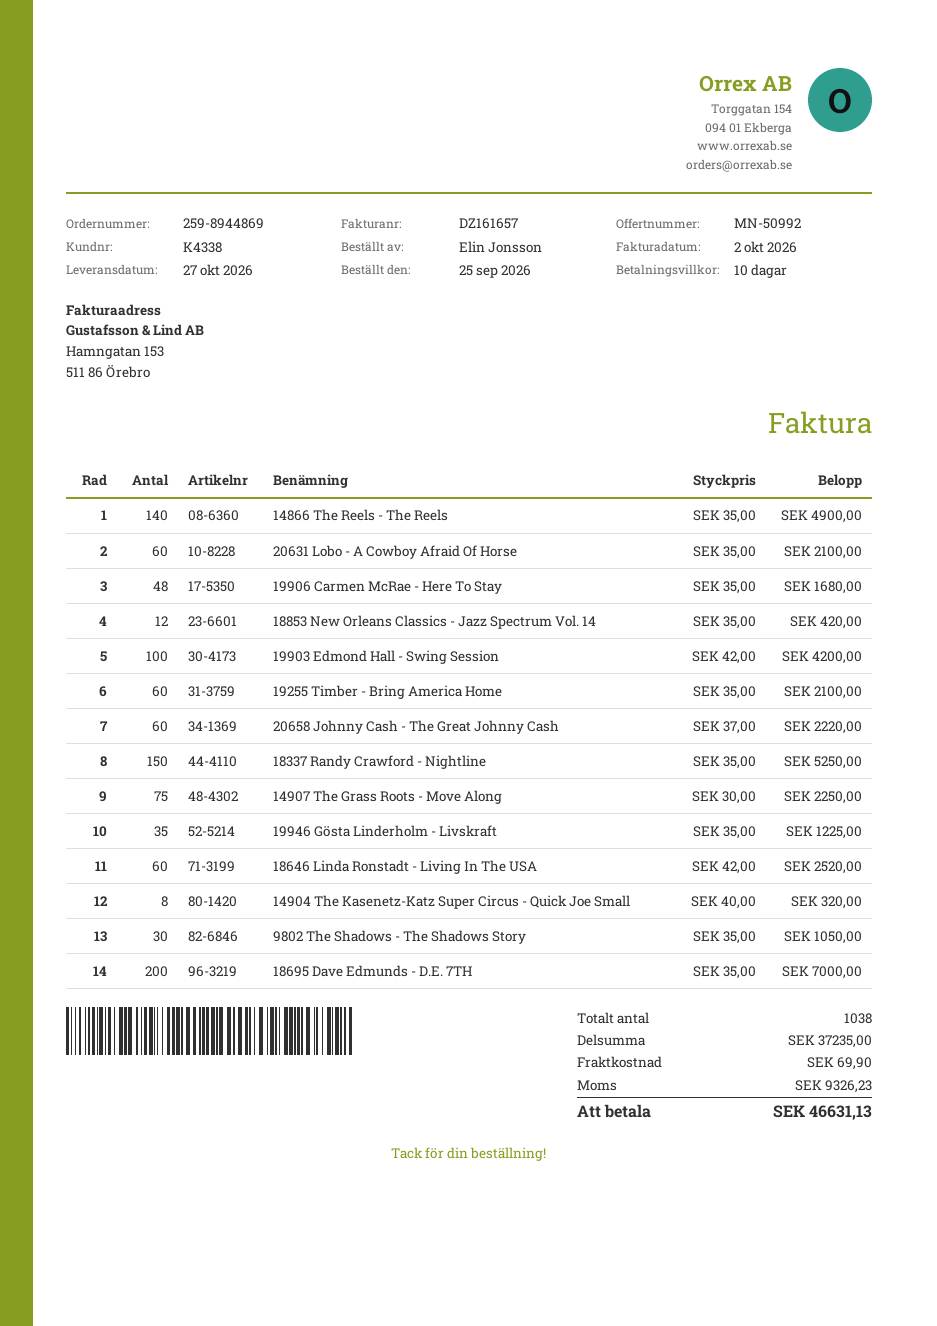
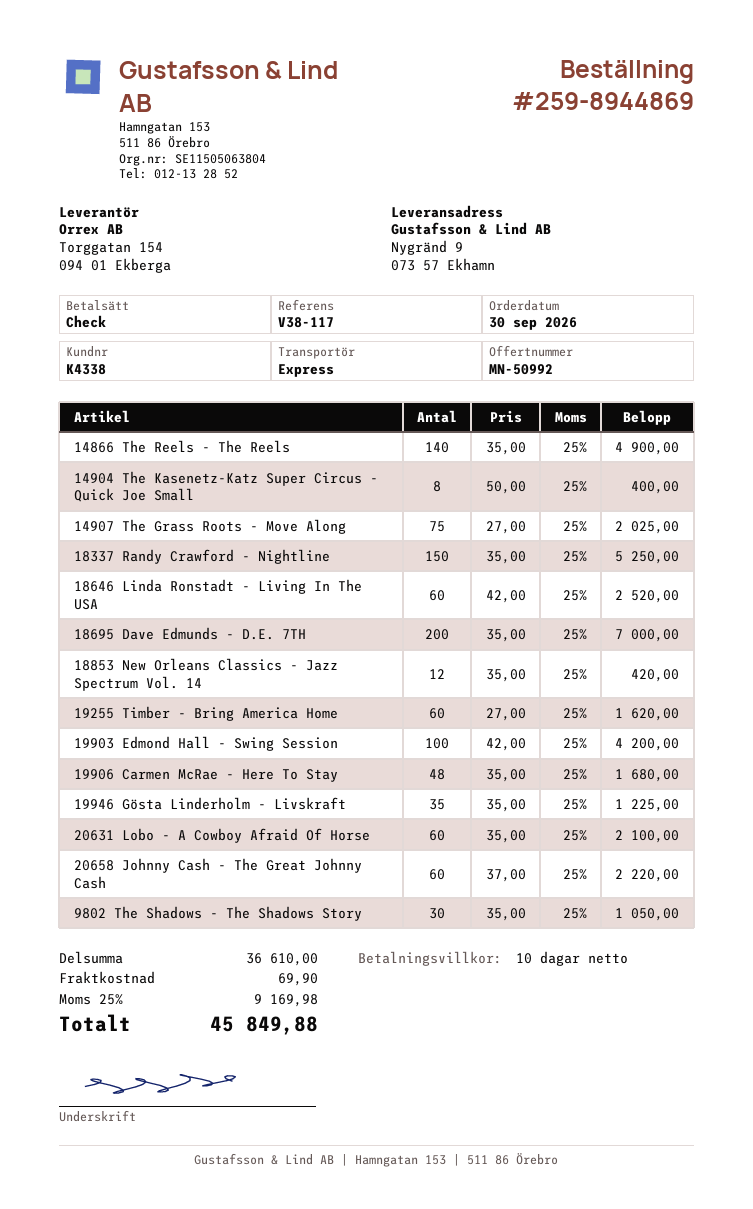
order date: 2026-09-25 -> 2026-09-30
19255 Timber - Bring America Home: 60 x 35.00 = 2100.00 -> 60 x 27.00 = 1620.00
14907 The Grass Roots - Move Along: 75 x 30.00 = 2250.00 -> 75 x 27.00 = 2025.00
14904 The Kasenetz-Katz Super Circus - Quick Joe Small: 8 x 40.00 = 320.00 -> 8 x 50.00 = 400.00
subtotal: 37235.00 -> 36610.00
tax: 9326.23 -> 9169.98
total: 46631.13 -> 45849.88

